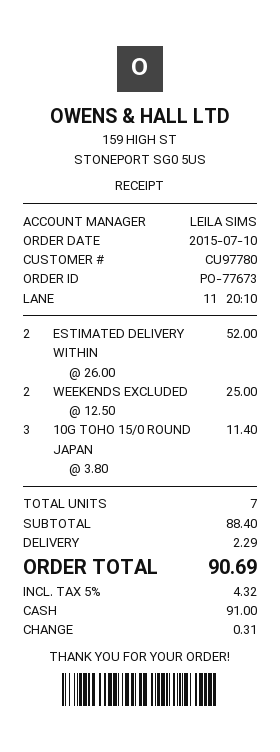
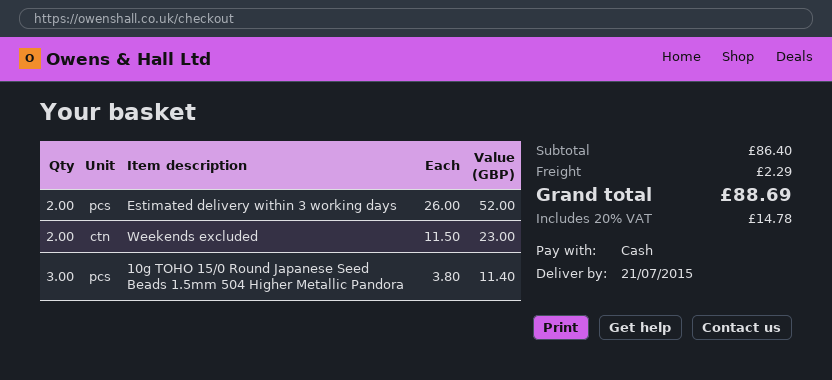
WEEKENDS EXCLUDED: 2 x 12.50 = 25.00 -> 2 x 11.50 = 23.00
subtotal: 88.40 -> 86.40
tax: 5% = 4.32 -> 20% = 14.78
total: 90.69 -> 88.69

